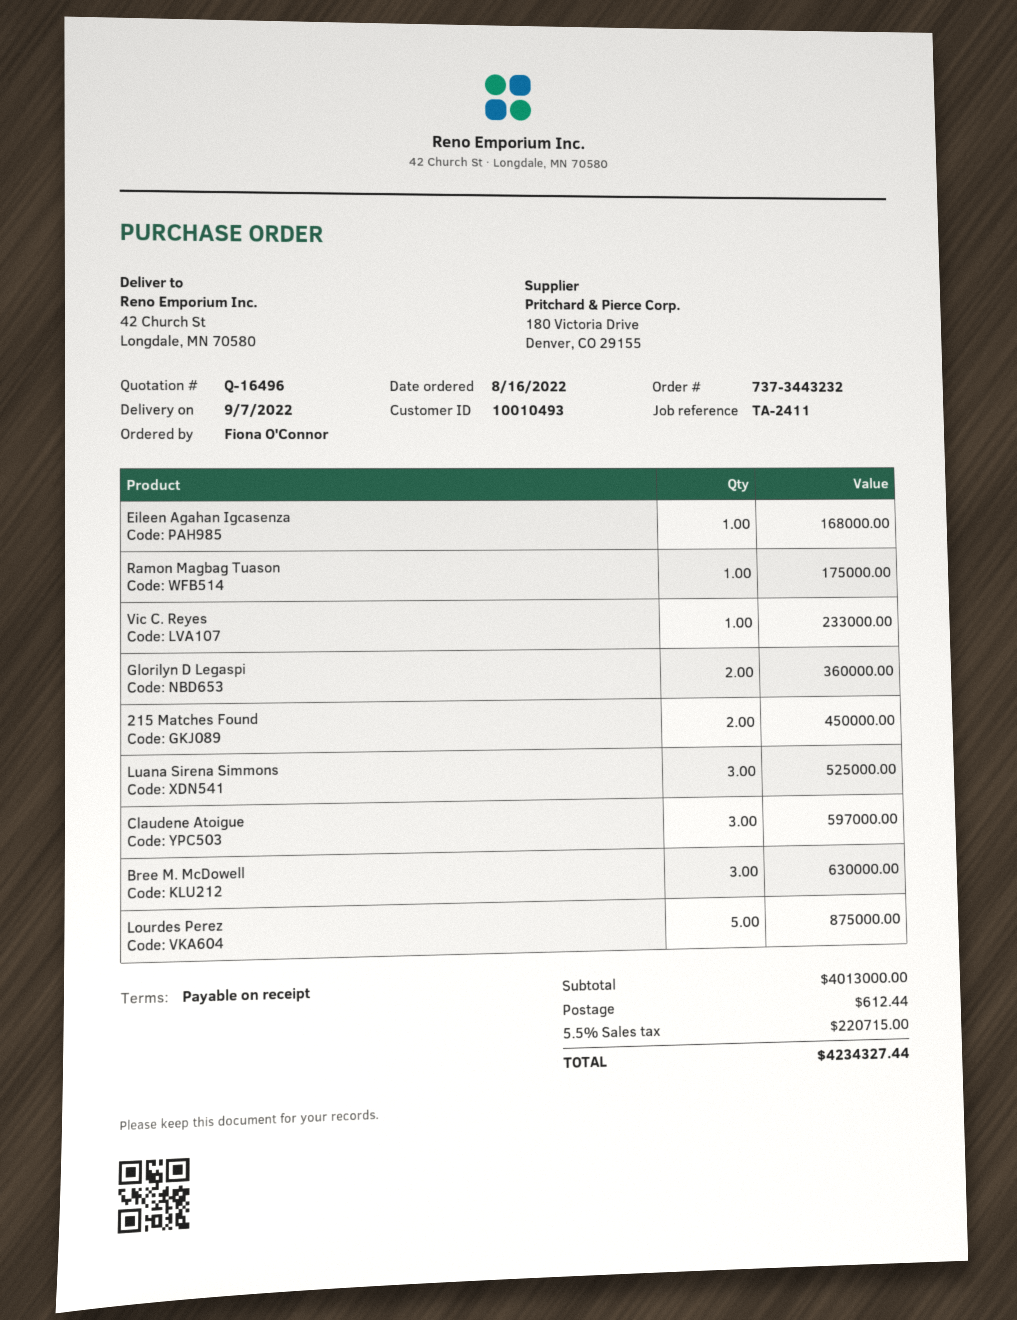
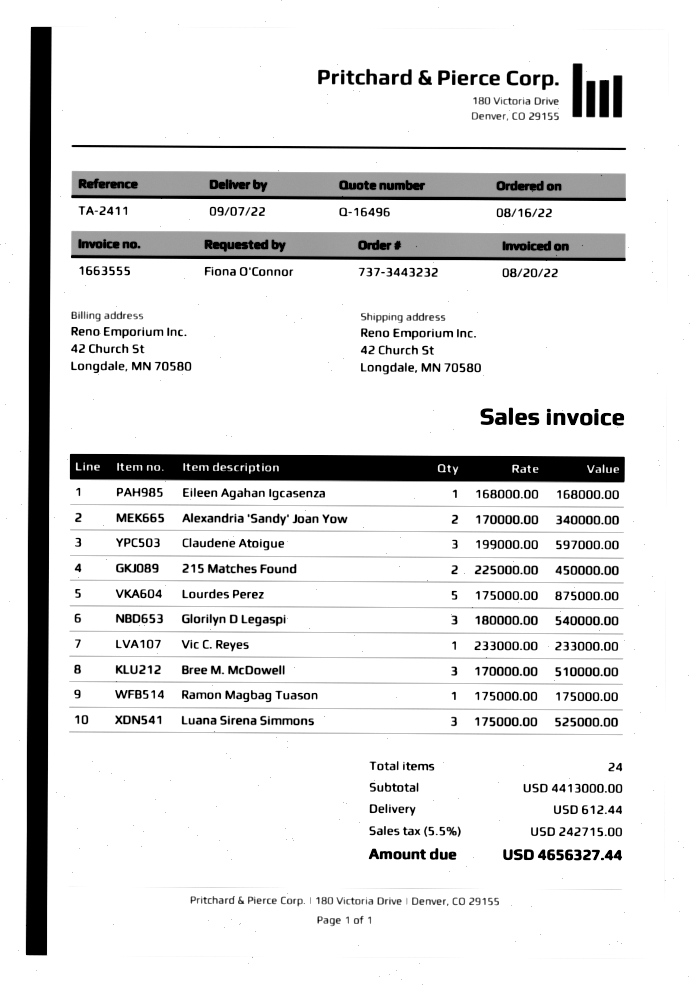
Glorilyn D Legaspi: 2 for 360000.00 -> 3 for 540000.00
Bree M. McDowell: 3 for 630000.00 -> 3 for 510000.00
Alexandria 'Sandy' Joan Yow: none -> 2 for 340000.00
subtotal: 4013000.00 -> 4413000.00
tax: 5.5% = 220715.00 -> 5.5% = 242715.00
total: 4234327.44 -> 4656327.44

